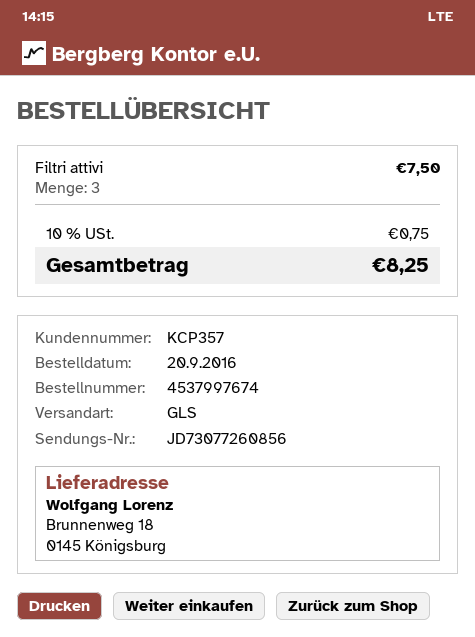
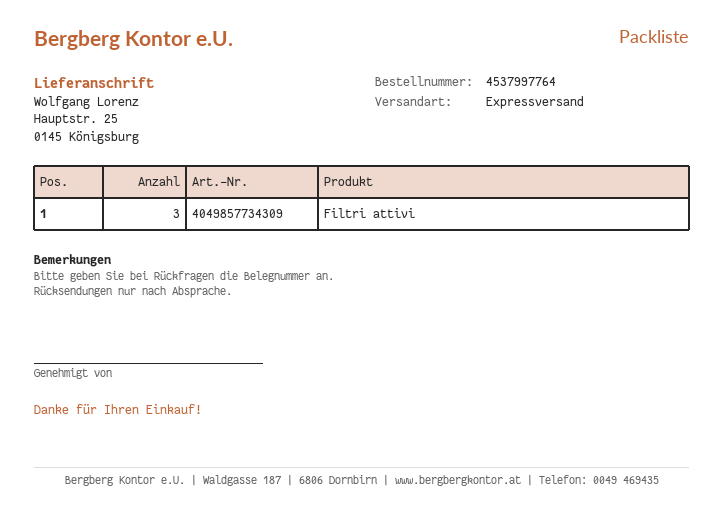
order number: 4537997674 -> 4537997764
shipping method: GLS -> express
ship to: Brunnenweg 18, 0145 Königsburg -> Hauptstr. 25, 0145 Königsburg

